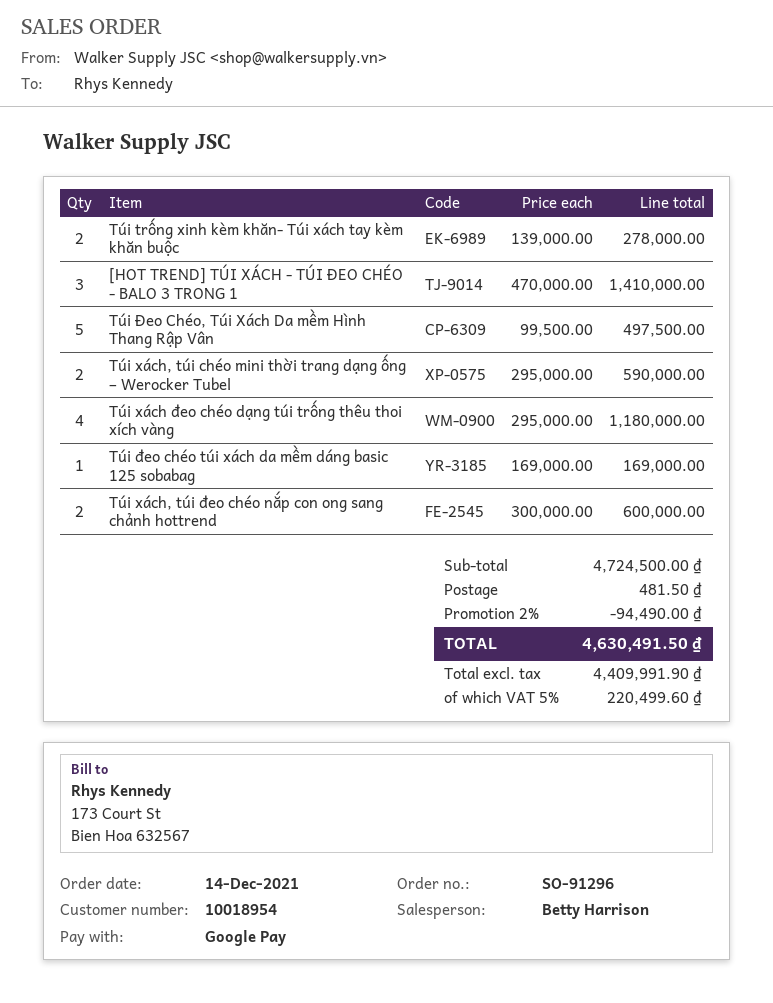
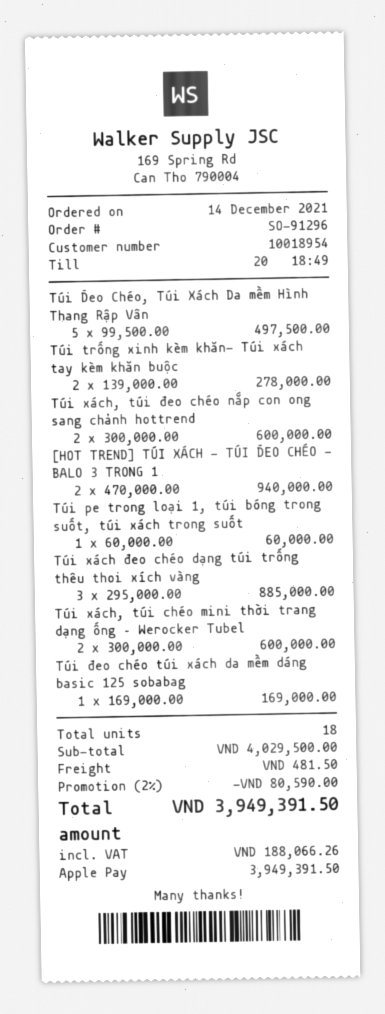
payment method: Google Pay -> Apple Pay
[HOT TREND] TÚI XÁCH - TÚI ĐEO CHÉO - BALO 3 TRONG 1: 3 x 470000.00 = 1410000.00 -> 2 x 470000.00 = 940000.00
Túi xách, túi chéo mini thời trang dạng ống – Werocker Tubel: 2 x 295000.00 = 590000.00 -> 2 x 300000.00 = 600000.00
Túi xách đeo chéo dạng túi trống thêu thoi xích vàng: 4 x 295000.00 = 1180000.00 -> 3 x 295000.00 = 885000.00
Túi pe trong loại 1, túi bóng trong suốt, túi xách trong suốt: none -> 1 x 60000.00 = 60000.00
subtotal: 4724500.00 -> 4029500.00
discount: 2% = 94490.00 -> 2% = 80590.00
tax: 220499.60 -> 188066.26
total: 4630491.50 -> 3949391.50

